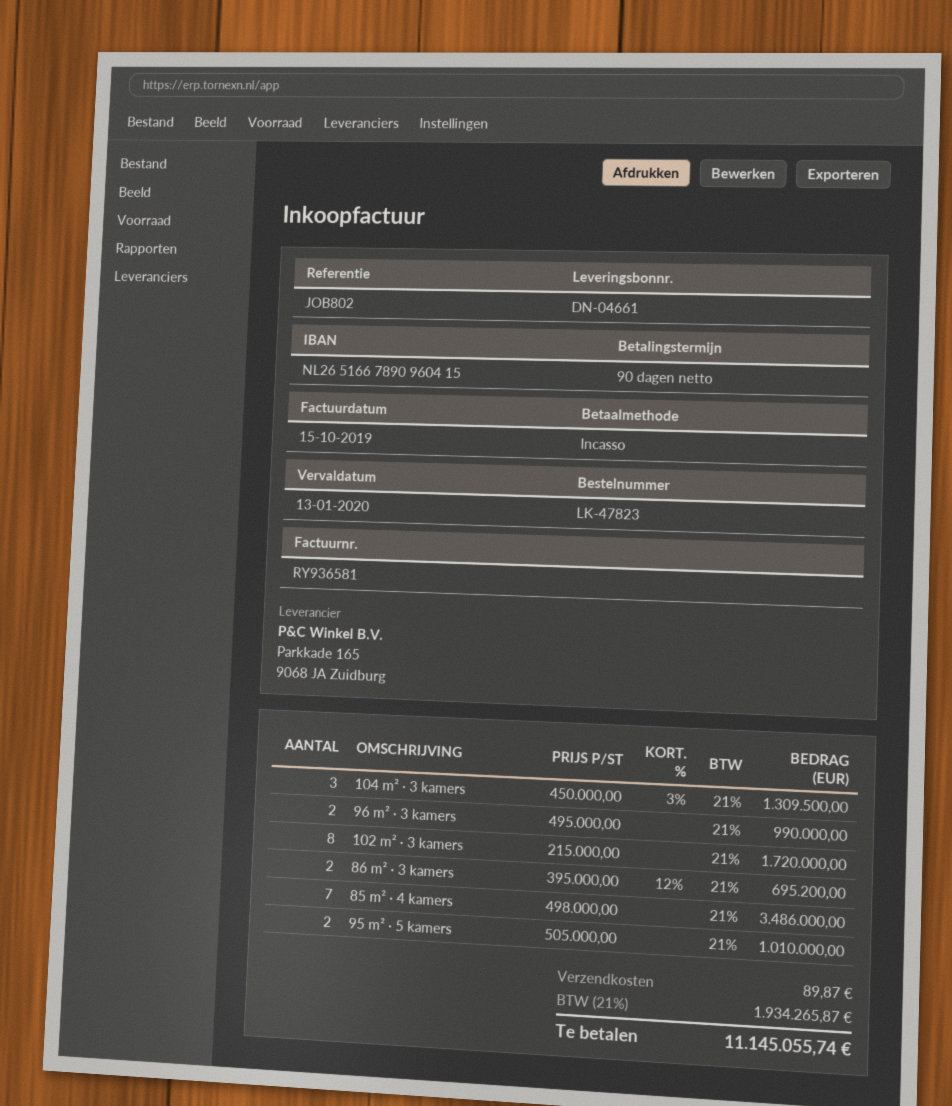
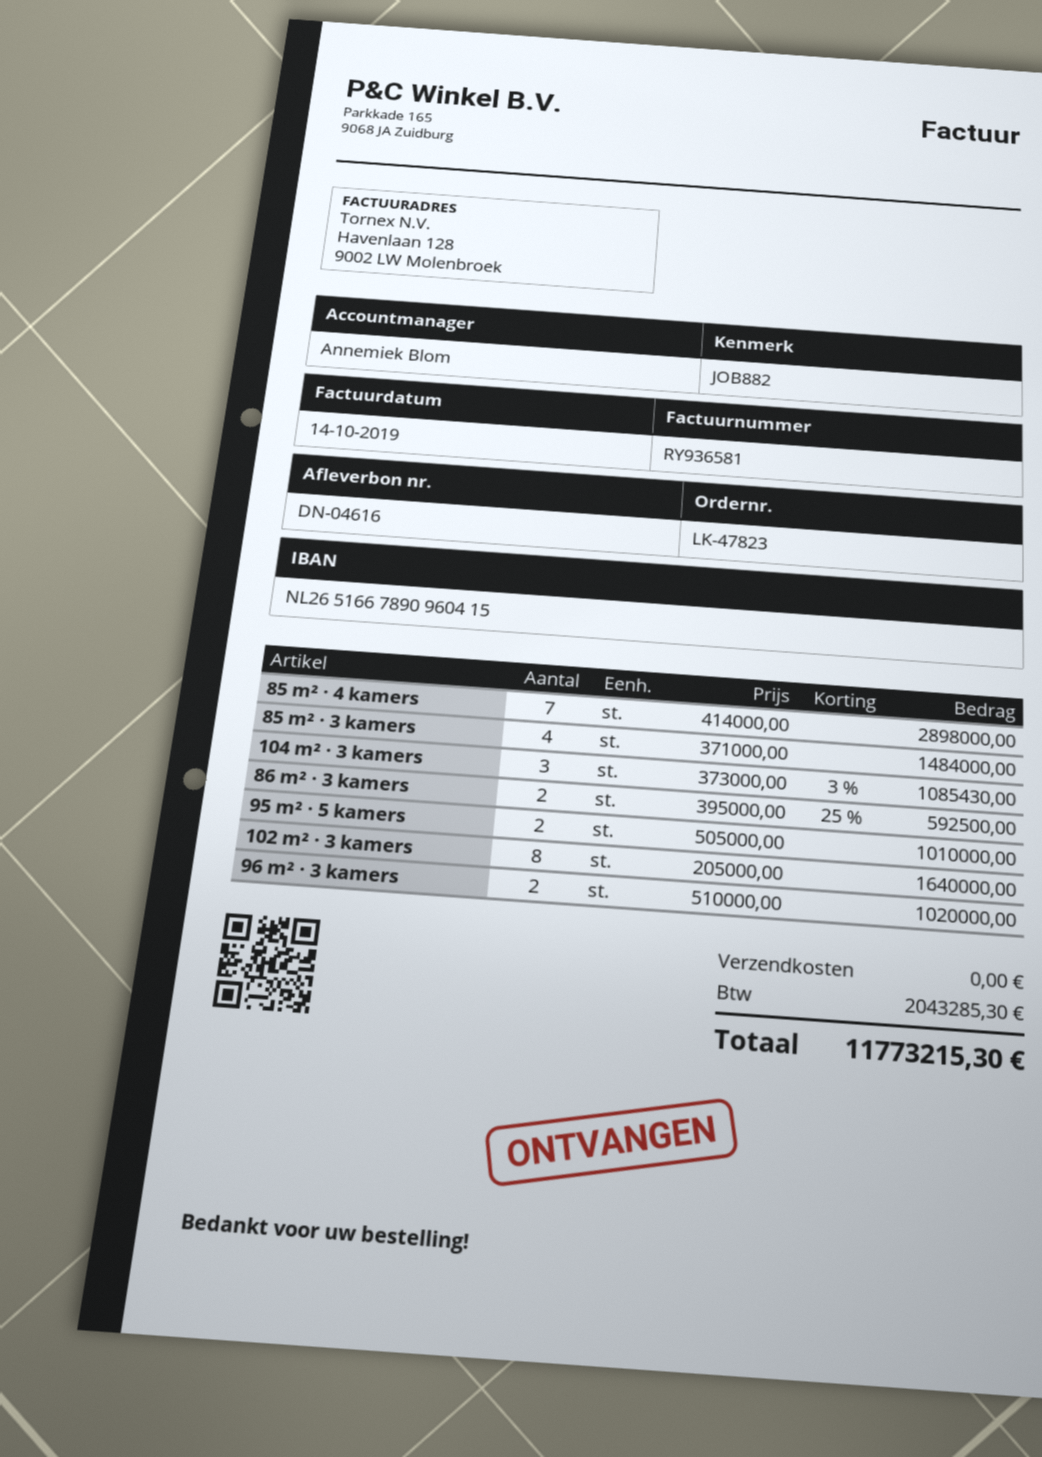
delivery note number: DN-04661 -> DN-04616
invoice date: 2019-10-15 -> 2019-10-14
reference: JOB802 -> JOB882
104 m² · 3 kamers: 3 x 450000.00 - 3% = 1309500.00 -> 3 x 373000.00 - 3% = 1085430.00
96 m² · 3 kamers: 2 x 495000.00 = 990000.00 -> 2 x 510000.00 = 1020000.00
102 m² · 3 kamers: 8 x 215000.00 = 1720000.00 -> 8 x 205000.00 = 1640000.00
86 m² · 3 kamers: 2 x 395000.00 - 12% = 695200.00 -> 2 x 395000.00 - 25% = 592500.00
85 m² · 4 kamers: 7 x 498000.00 = 3486000.00 -> 7 x 414000.00 = 2898000.00
85 m² · 3 kamers: none -> 4 x 371000.00 = 1484000.00
shipping: 89.87 -> 0.00
tax: 1934265.87 -> 2043285.30
total: 11145055.74 -> 11773215.30

